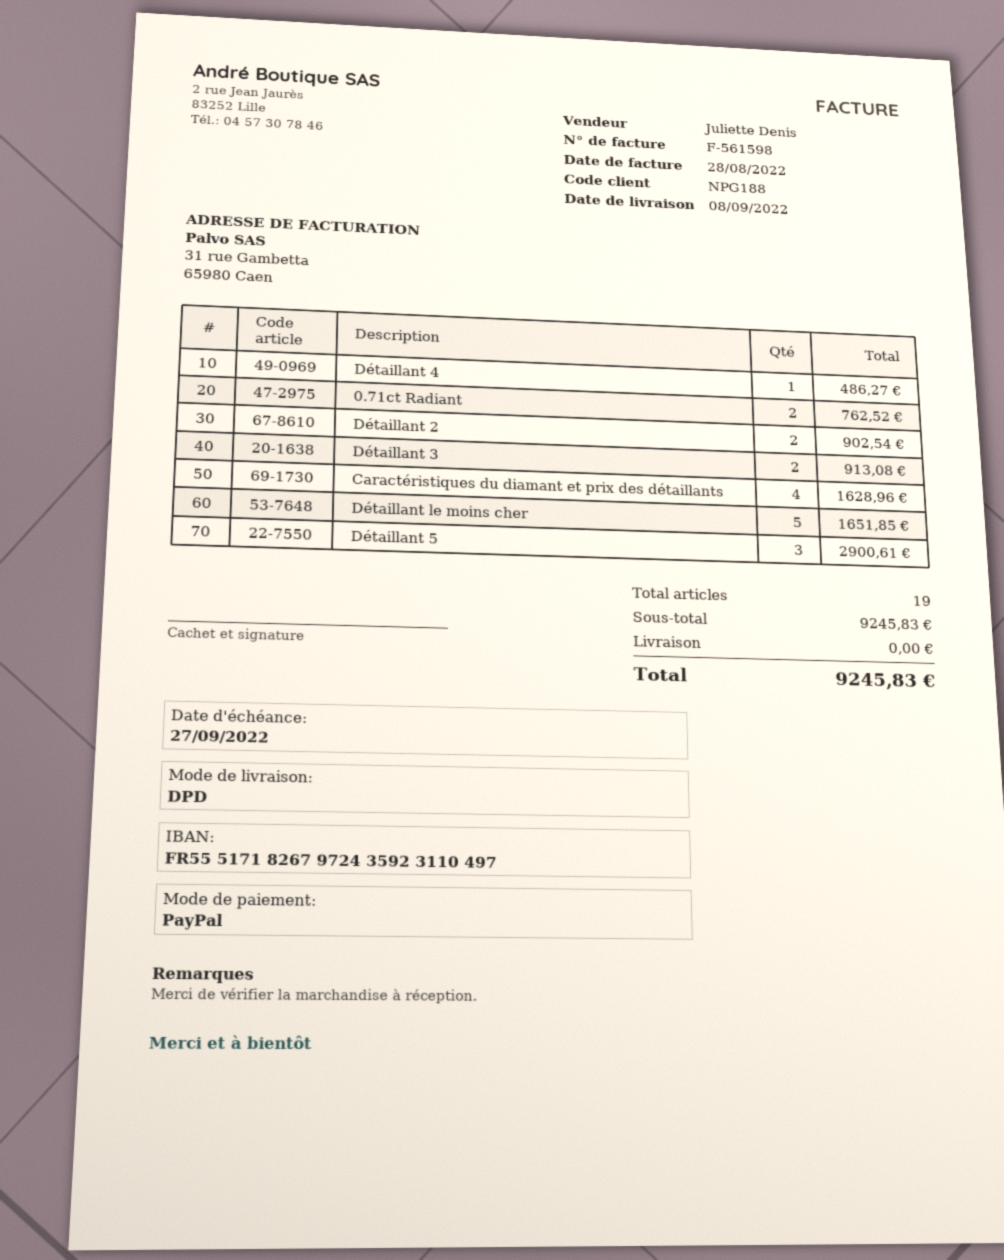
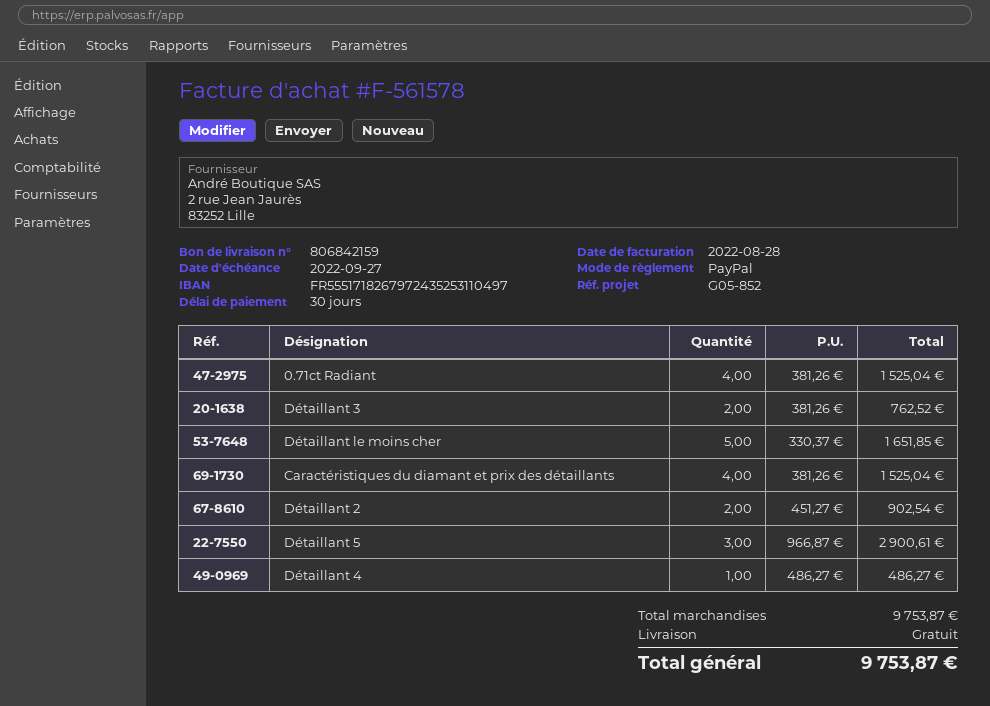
invoice number: F-561598 -> F-561578
bank account: FR5551718267972435923110497 -> FR5551718267972435253110497
0.71ct Radiant: 2 for 762.52 -> 4 for 1525.04
Détaillant 3: 2 for 913.08 -> 2 for 762.52
Caractéristiques du diamant et prix des détaillants: 4 for 1628.96 -> 4 for 1525.04
subtotal: 9245.83 -> 9753.87
total: 9245.83 -> 9753.87

